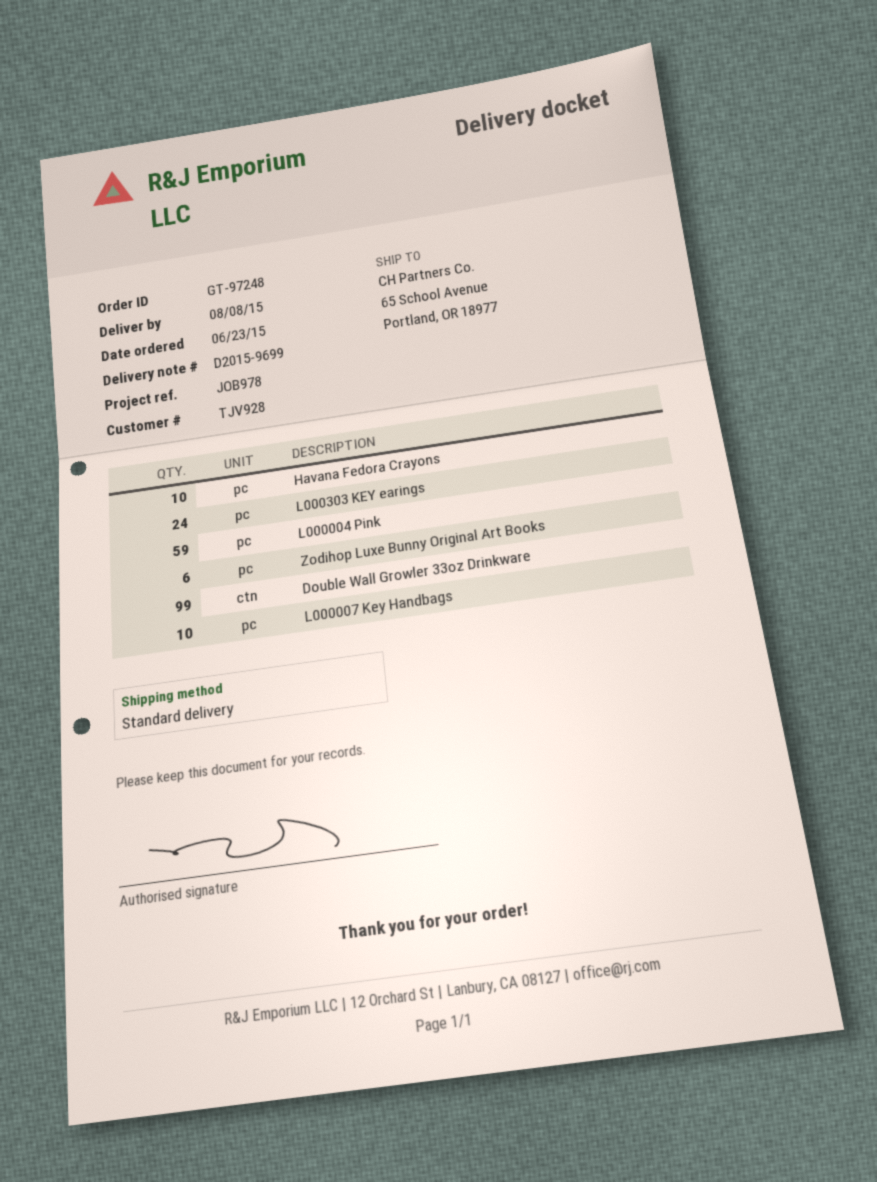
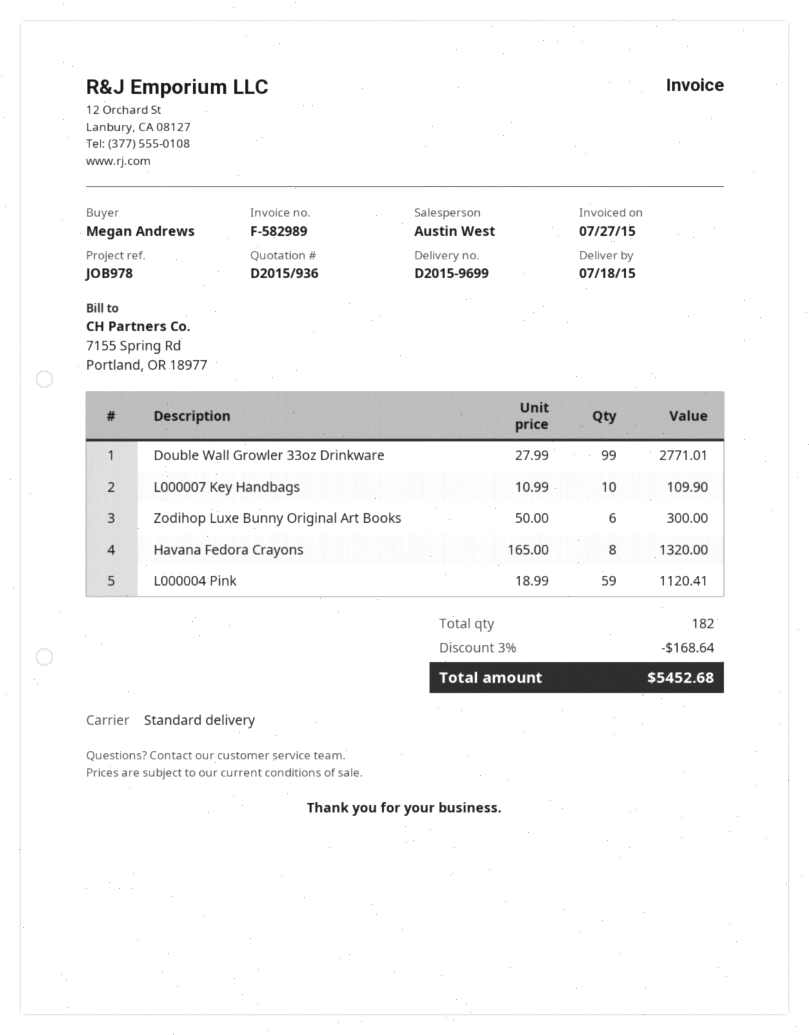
delivery date: 2015-08-08 -> 2015-07-18
Havana Fedora Crayons: 10 -> 8
L000303 KEY earings: 24 -> none

